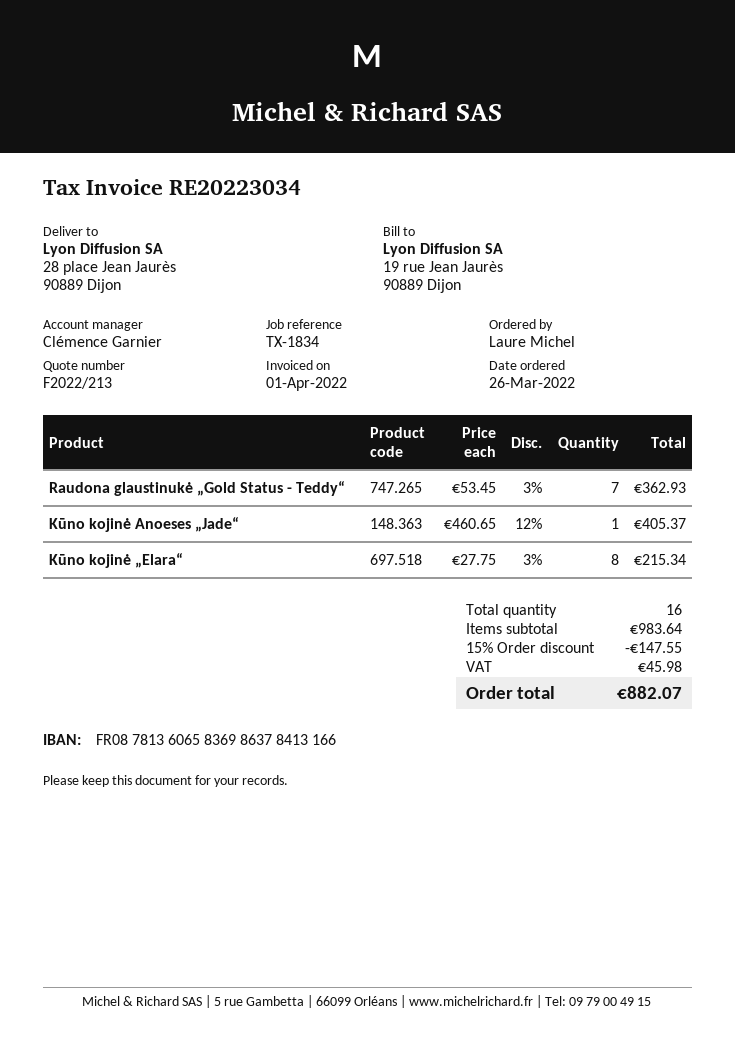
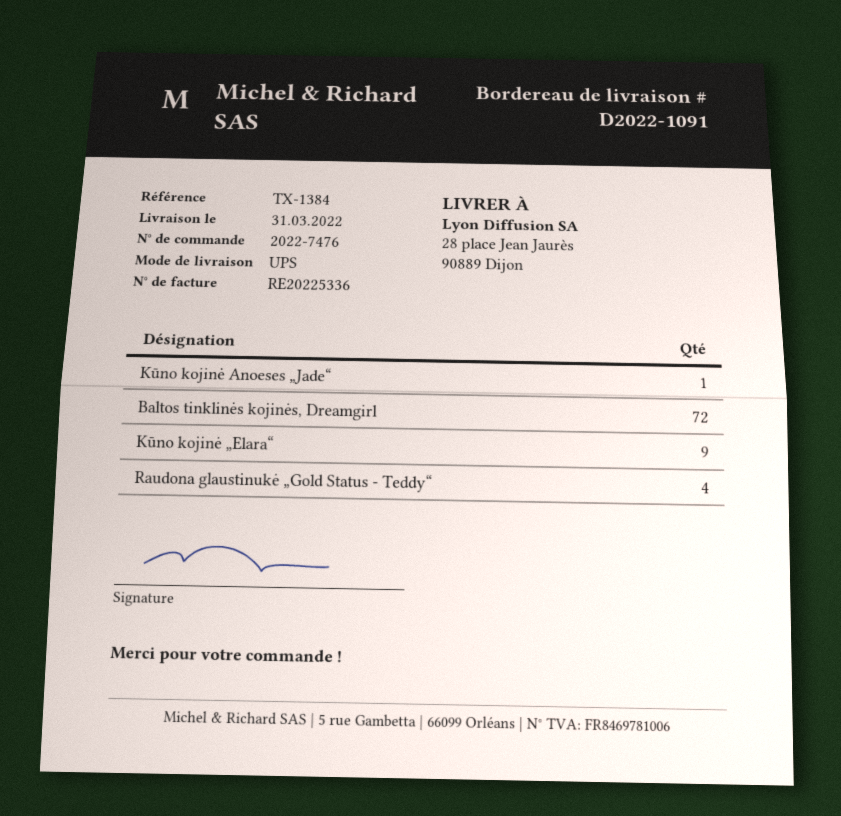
invoice number: RE20223034 -> RE20225336
reference: TX-1834 -> TX-1384
Raudona glaustinukė „Gold Status - Teddy“: 7 -> 4
Kūno kojinė „Elara“: 8 -> 9
Baltos tinklinės kojinės, Dreamgirl: none -> 72

